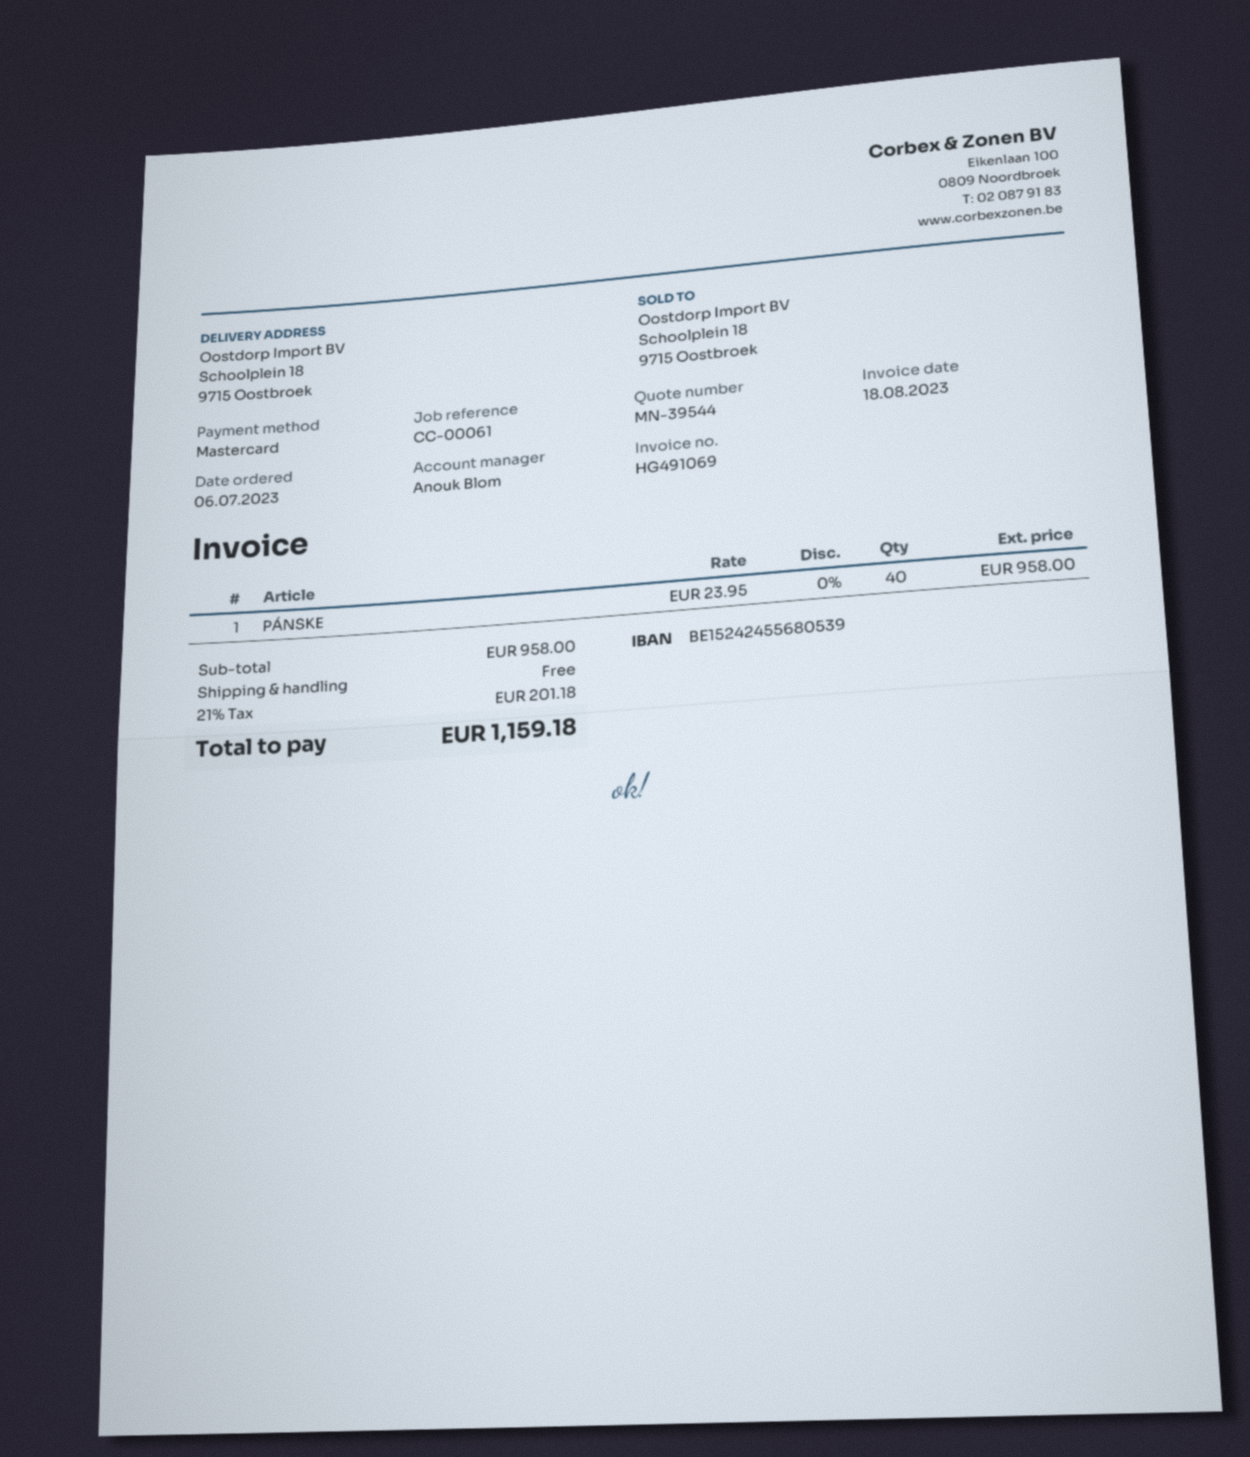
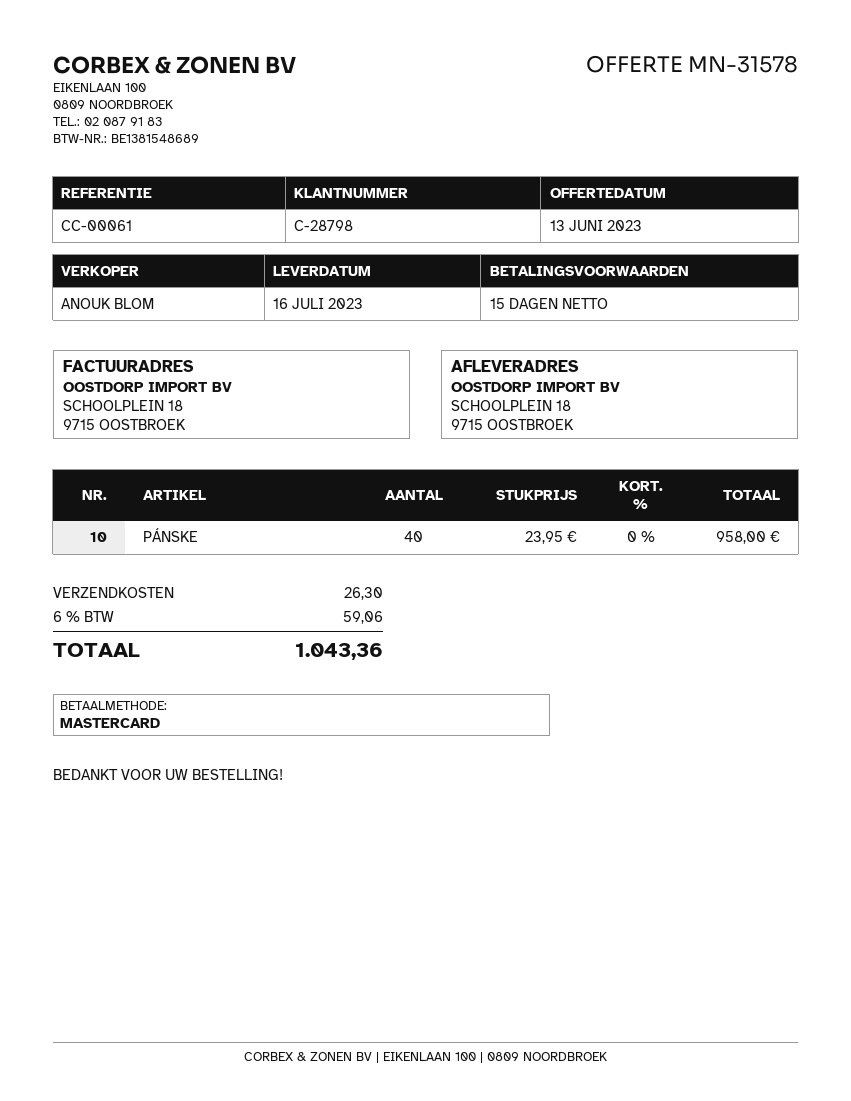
quote number: MN-39544 -> MN-31578
shipping: 0.00 -> 26.30
tax: 21% = 201.18 -> 6% = 59.06
total: 1159.18 -> 1043.36

